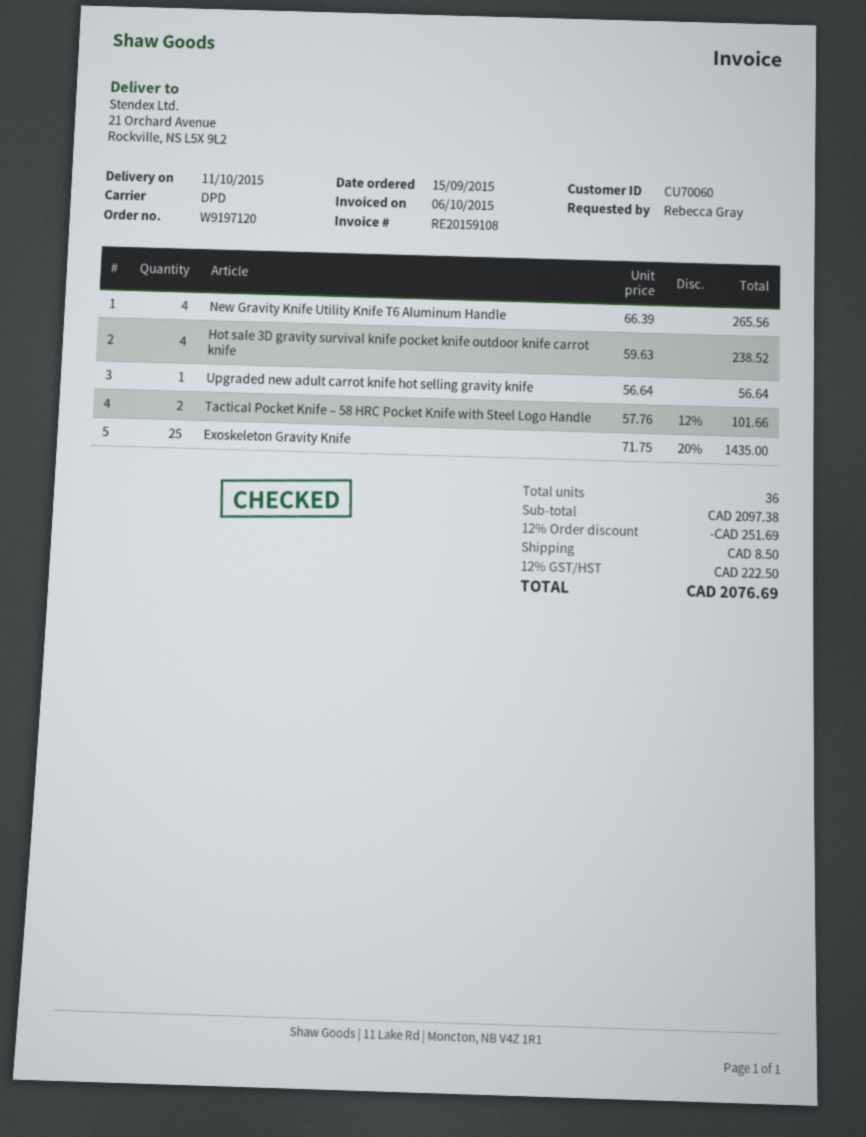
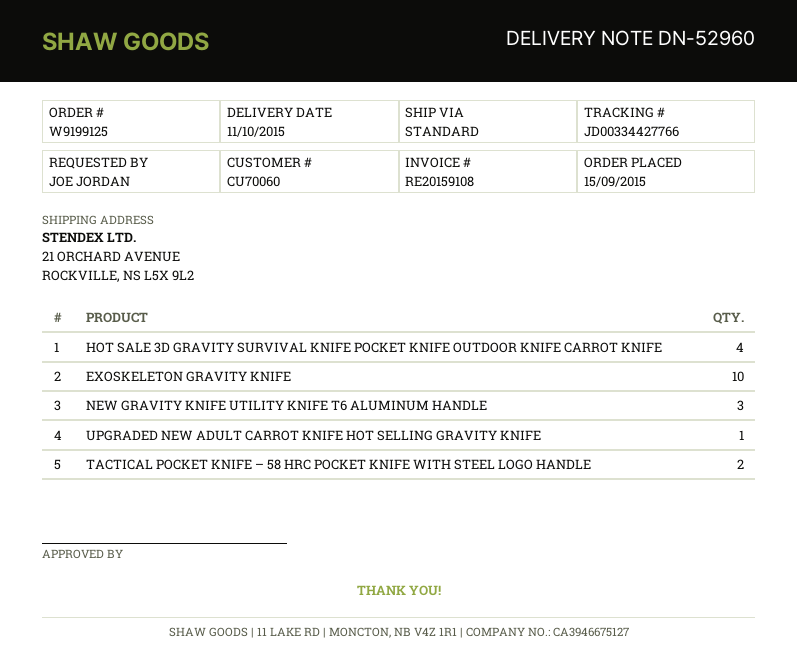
order number: W9197120 -> W9199125
ordered by: Rebecca Gray -> JOE JORDAN
shipping method: DPD -> standard
New Gravity Knife Utility Knife T6 Aluminum Handle: 4 -> 3
Exoskeleton Gravity Knife: 25 -> 10

